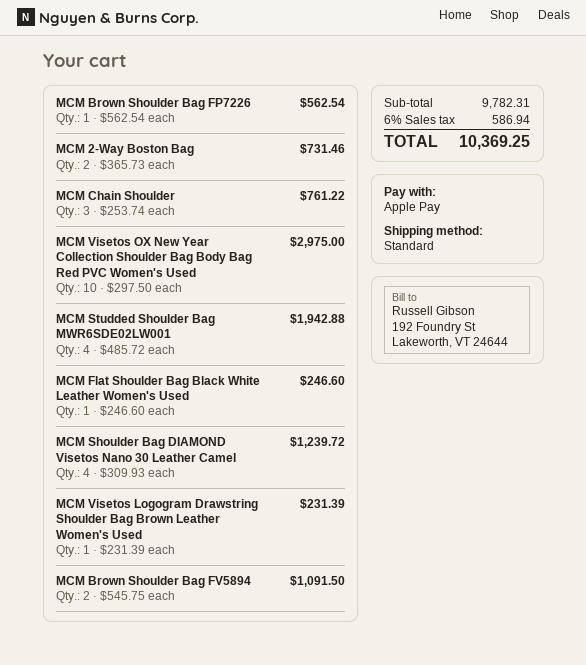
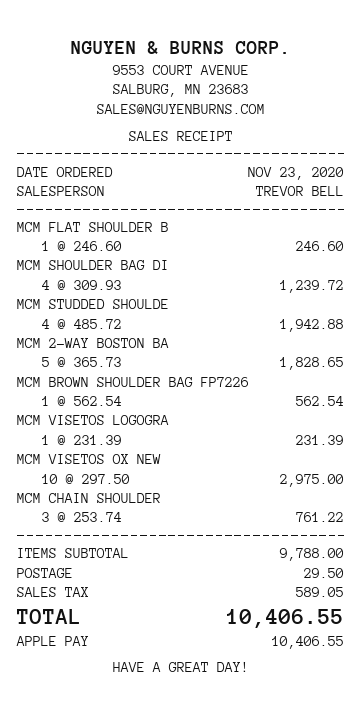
MCM 2-Way Boston Bag: 2 x 365.73 = 731.46 -> 5 x 365.73 = 1828.65
MCM Brown Shoulder Bag FV5894: 2 x 545.75 = 1091.50 -> none
subtotal: 9782.31 -> 9788.00
shipping: none -> 29.50
tax: 586.94 -> 589.05
total: 10369.25 -> 10406.55

